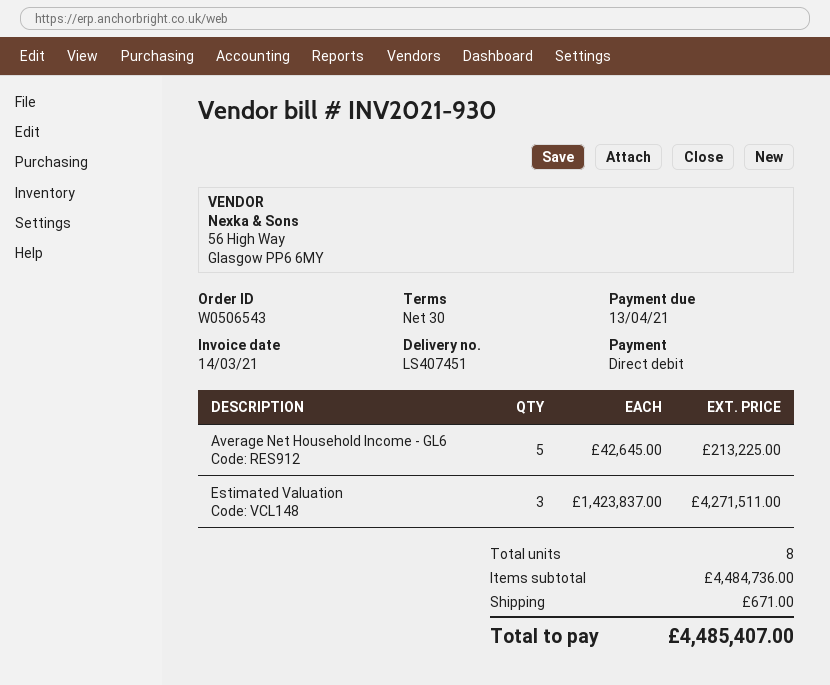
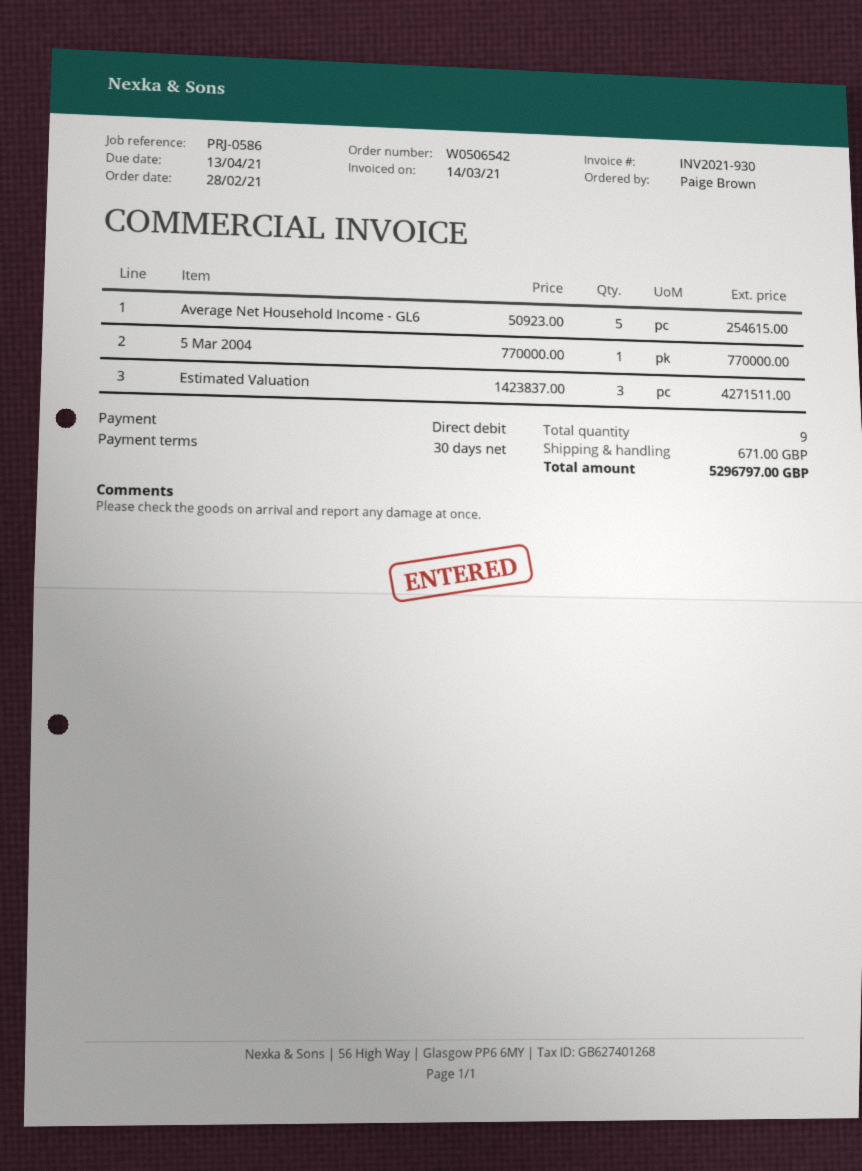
order number: W0506543 -> W0506542
Average Net Household Income - GL6: 5 x 42645.00 = 213225.00 -> 5 x 50923.00 = 254615.00
5 Mar 2004: none -> 1 x 770000.00 = 770000.00
total quantity: 8 -> 9
total: 4485407.00 -> 5296797.00

